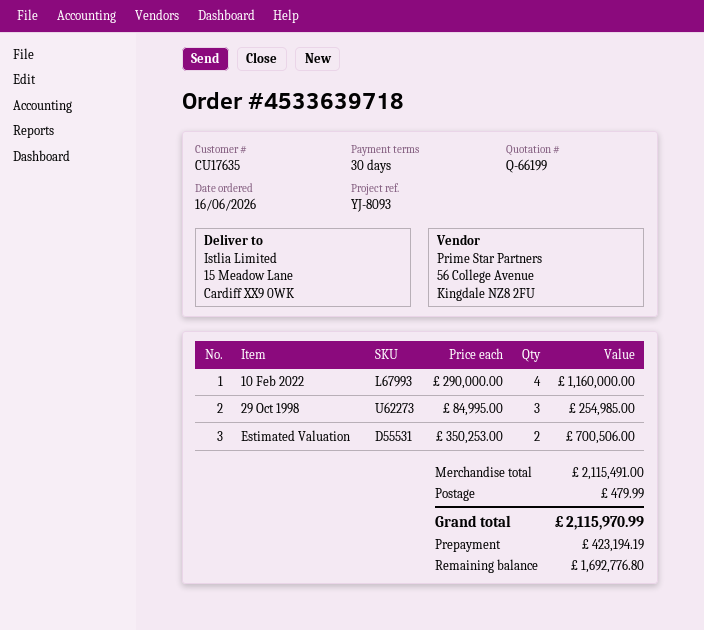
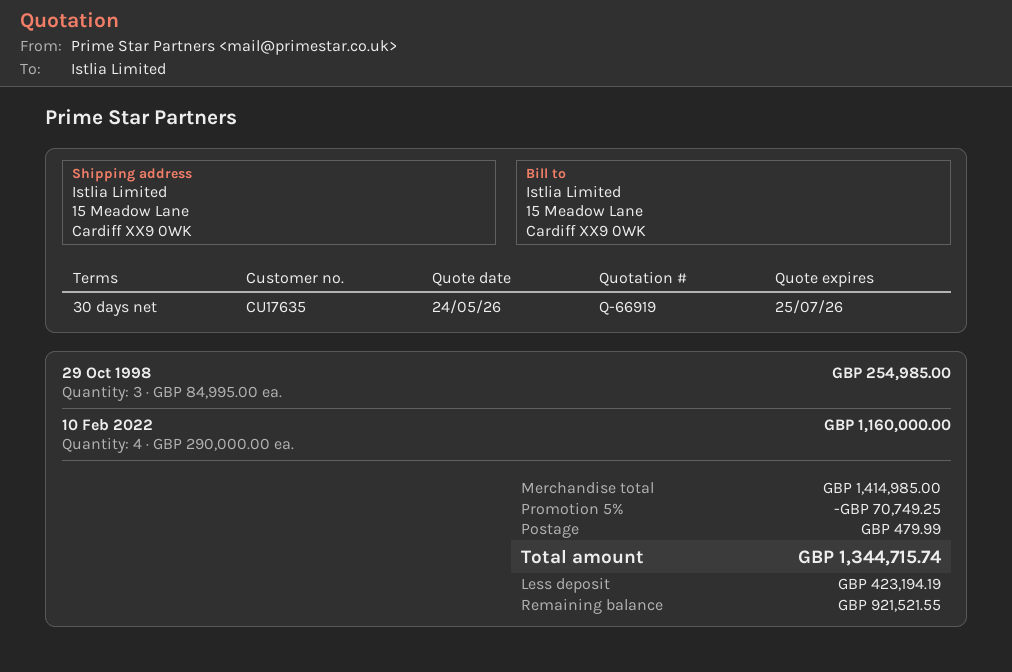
quote number: Q-66199 -> Q-66919
Estimated Valuation: 2 x 350253.00 = 700506.00 -> none
subtotal: 2115491.00 -> 1414985.00
discount: none -> 5% = 70749.25
total: 2115970.99 -> 1344715.74
balance: 1692776.80 -> 921521.55

